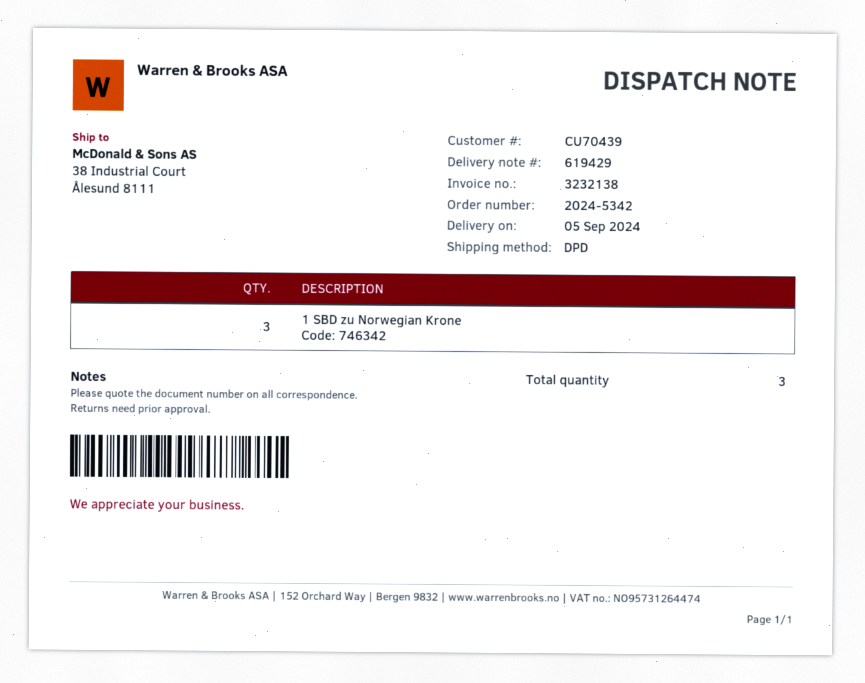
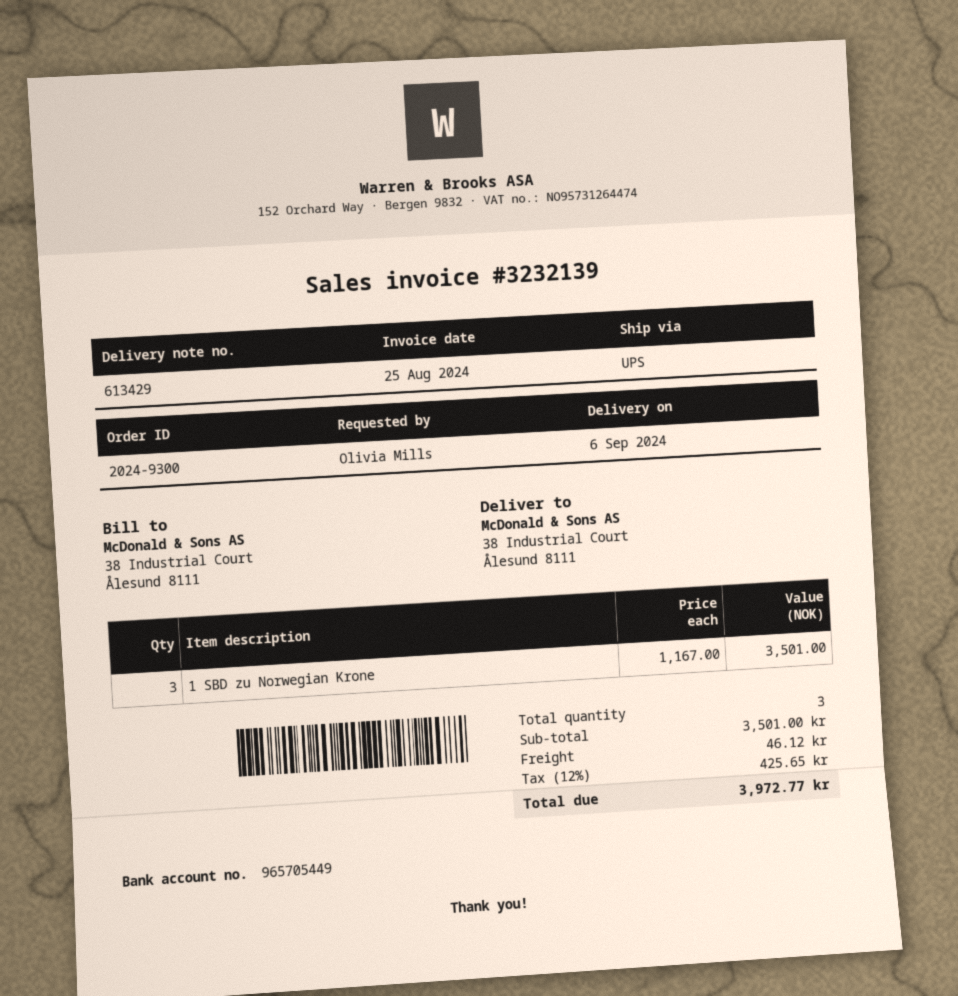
order number: 2024-5342 -> 2024-9300
delivery note number: 619429 -> 613429
delivery date: 2024-09-05 -> 2024-09-06
invoice number: 3232138 -> 3232139
shipping method: DPD -> UPS

